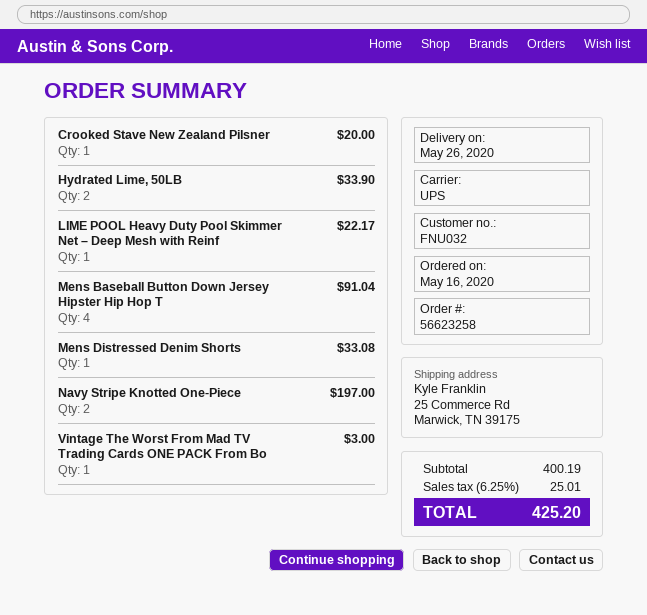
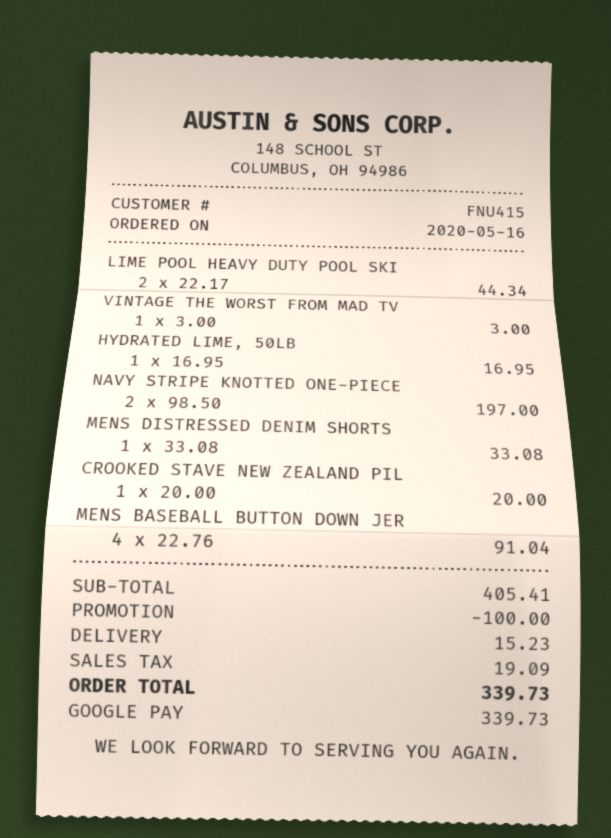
customer number: FNU032 -> FNU415
Hydrated Lime, 50LB: 2 for 33.90 -> 1 for 16.95
LIME POOL Heavy Duty Pool Skimmer Net – Deep Mesh with Reinf: 1 for 22.17 -> 2 for 44.34
subtotal: 400.19 -> 405.41
discount: none -> 100.00
shipping: none -> 15.23
tax: 25.01 -> 19.09
total: 425.20 -> 339.73

